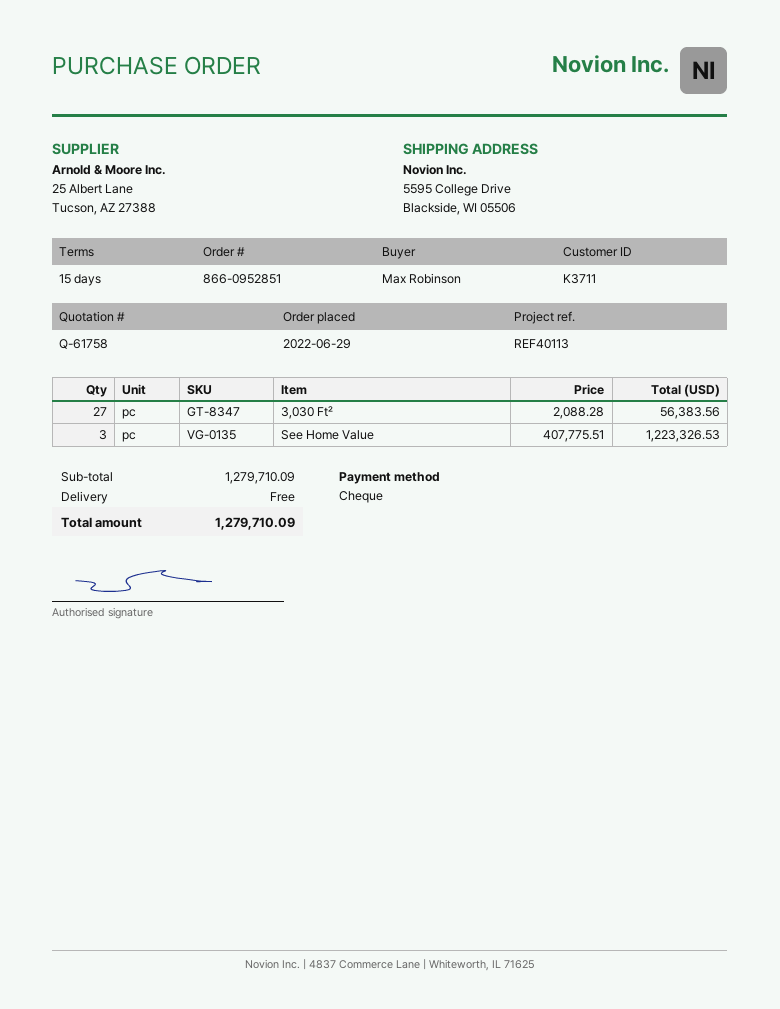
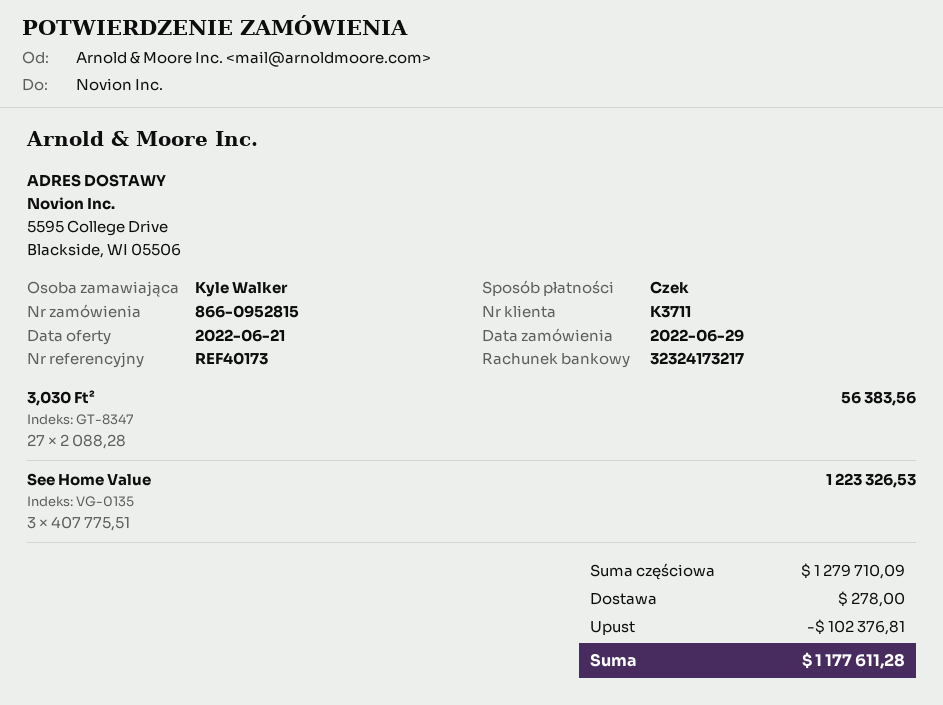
order number: 866-0952851 -> 866-0952815
reference: REF40113 -> REF40173
ordered by: Max Robinson -> Kyle Walker
discount: none -> 102376.81
shipping: 0.00 -> 278.00
total: 1279710.09 -> 1177611.28

